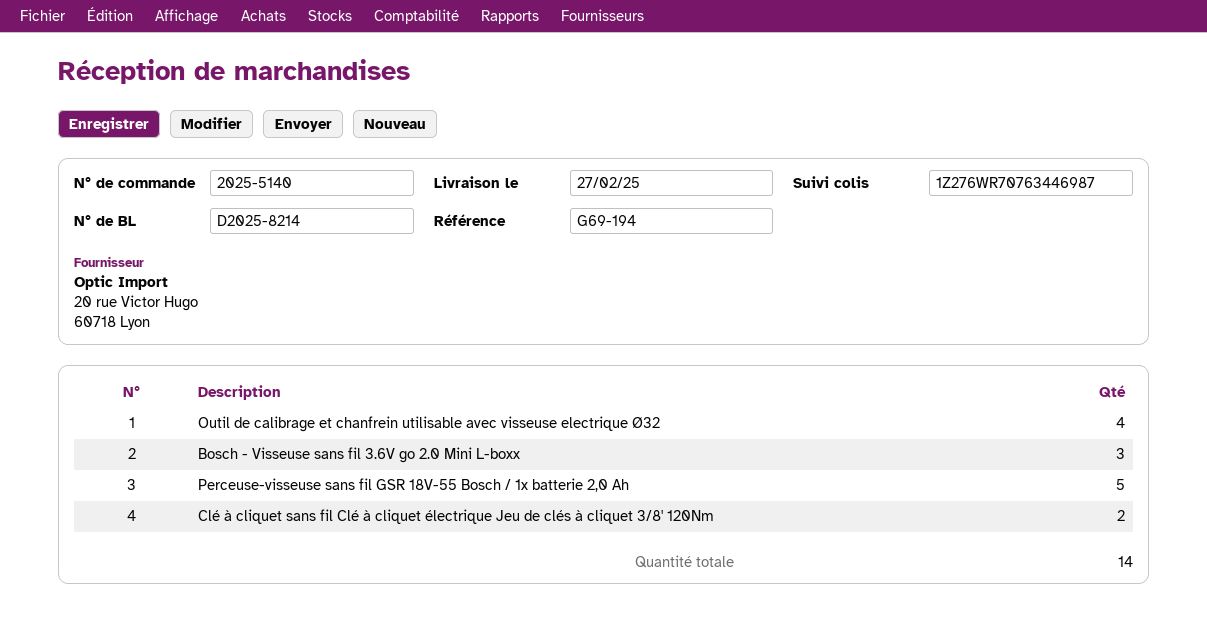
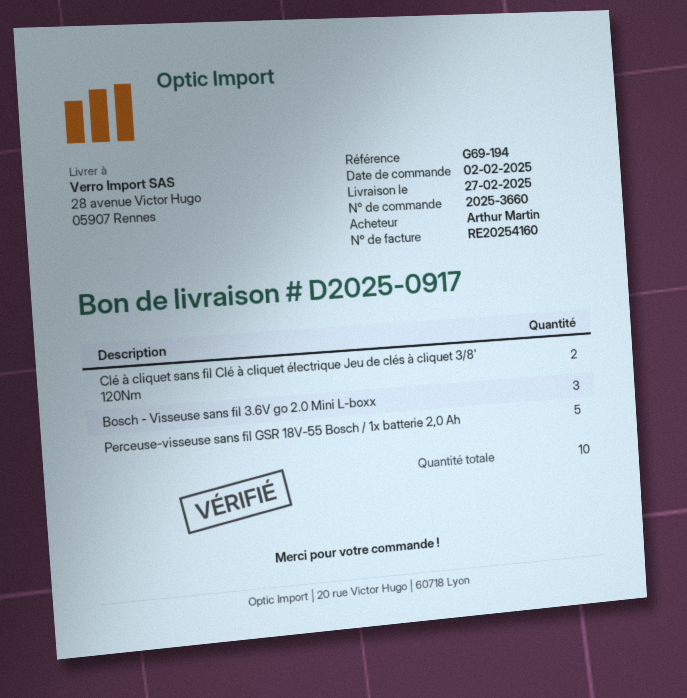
order number: 2025-5140 -> 2025-3660
delivery note number: D2025-8214 -> D2025-0917
Outil de calibrage et chanfrein utilisable avec visseuse electrique Ø32: 4 -> none
total quantity: 14 -> 10

